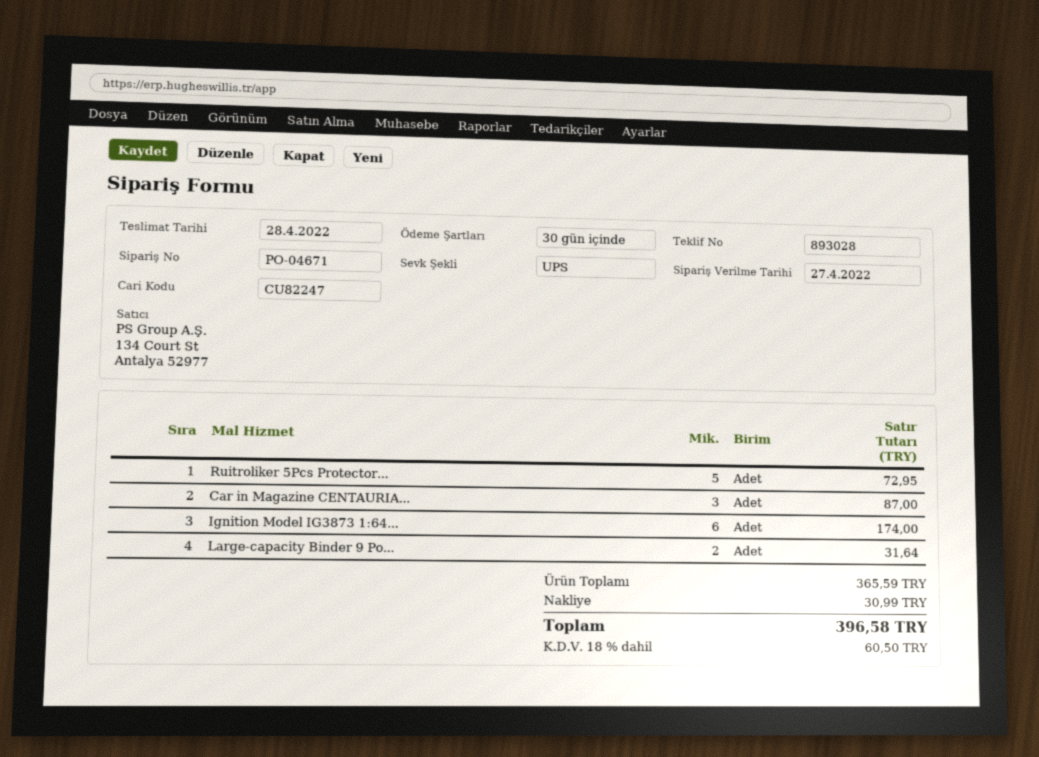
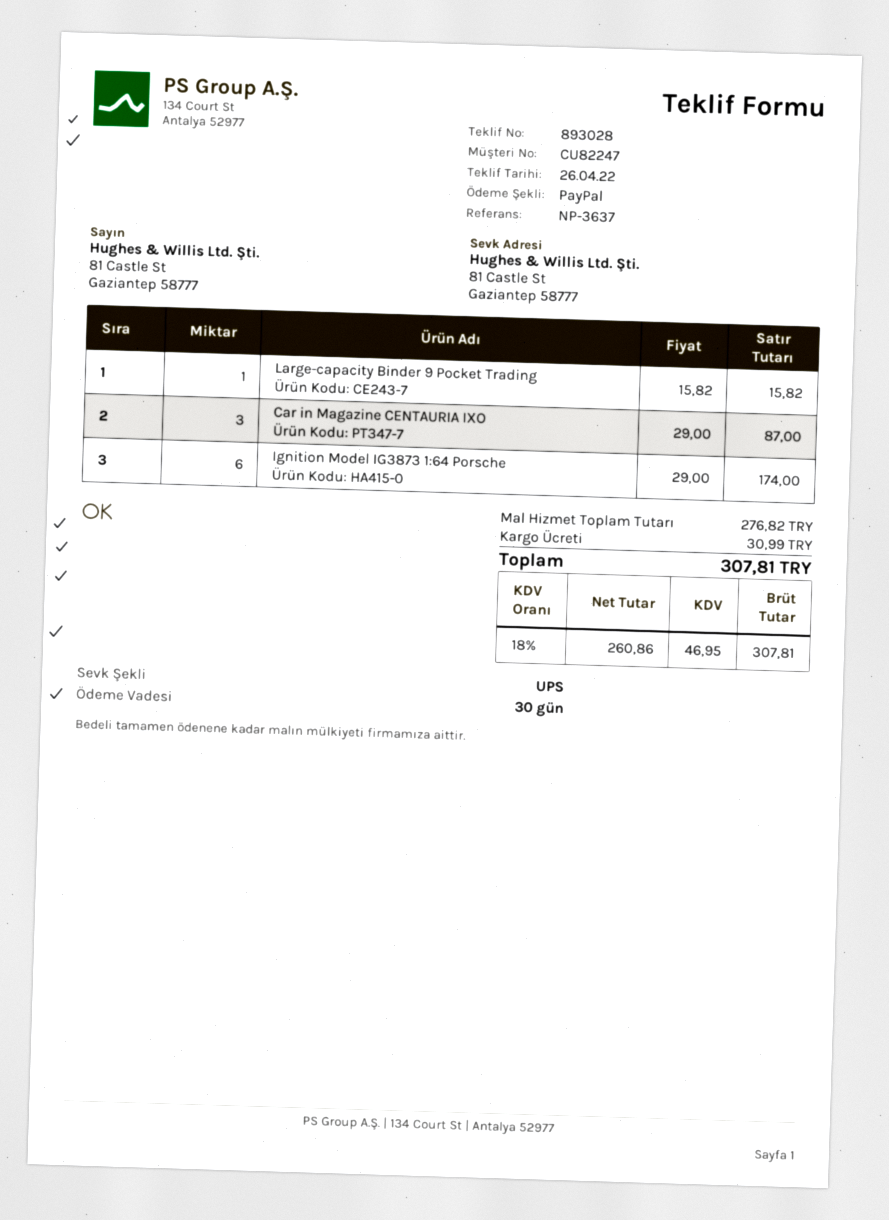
Ruitroliker 5Pcs Protector...: 5 for 72.95 -> none
Large-capacity Binder 9 Po...: 2 for 31.64 -> 1 for 15.82
subtotal: 365.59 -> 276.82
tax: 18% = 60.50 -> 18% = 46.95
total: 396.58 -> 307.81

